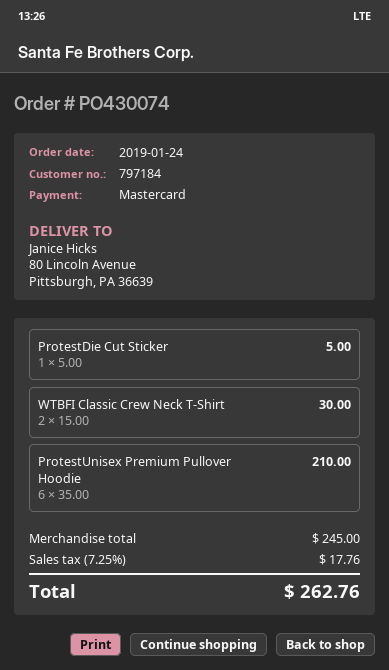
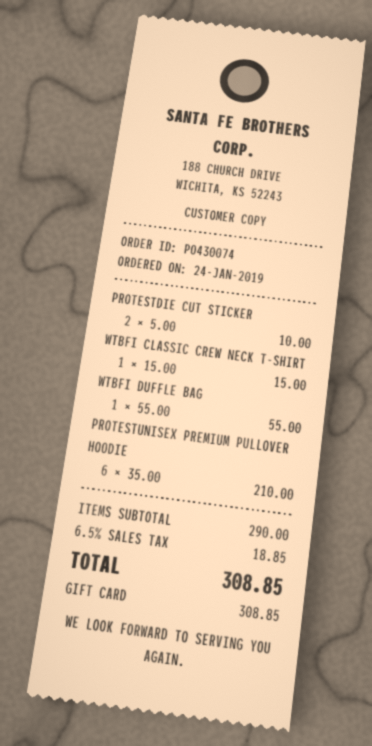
payment method: Mastercard -> gift card
ProtestDie Cut Sticker: 1 x 5.00 = 5.00 -> 2 x 5.00 = 10.00
WTBFI Classic Crew Neck T-Shirt: 2 x 15.00 = 30.00 -> 1 x 15.00 = 15.00
WTBFI DUFFLE BAG: none -> 1 x 55.00 = 55.00
subtotal: 245.00 -> 290.00
tax: 7.25% = 17.76 -> 6.5% = 18.85
total: 262.76 -> 308.85

